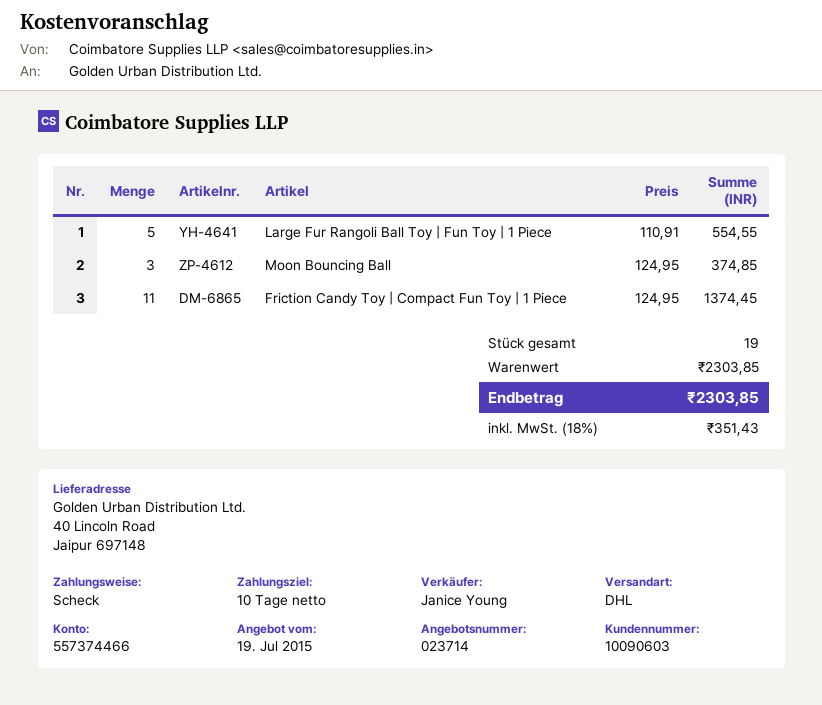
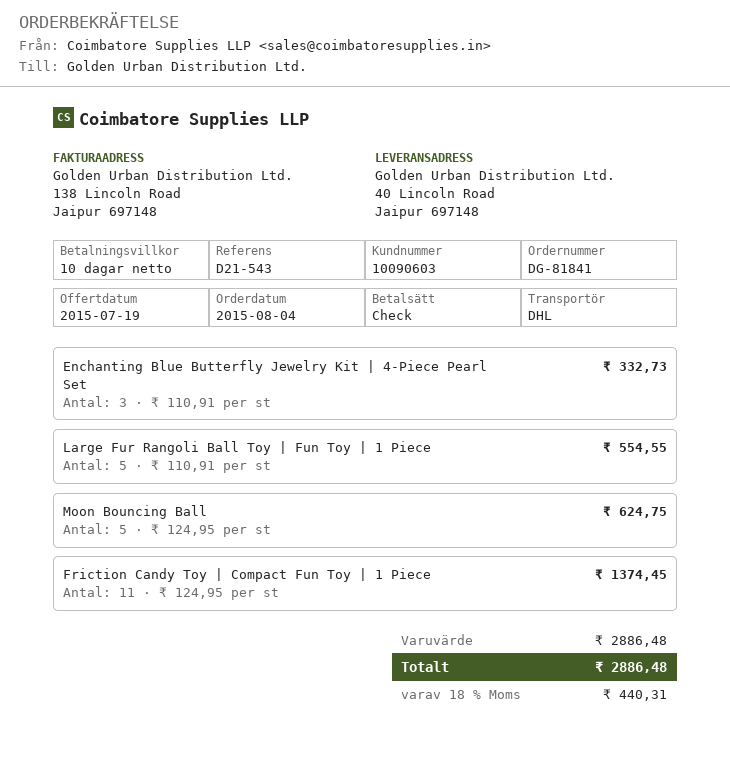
Moon Bouncing Ball: 3 x 124.95 = 374.85 -> 5 x 124.95 = 624.75
Enchanting Blue Butterfly Jewelry Kit | 4-Piece Pearl Set: none -> 3 x 110.91 = 332.73
subtotal: 2303.85 -> 2886.48
tax: 18% = 351.43 -> 18% = 440.31
total: 2303.85 -> 2886.48

